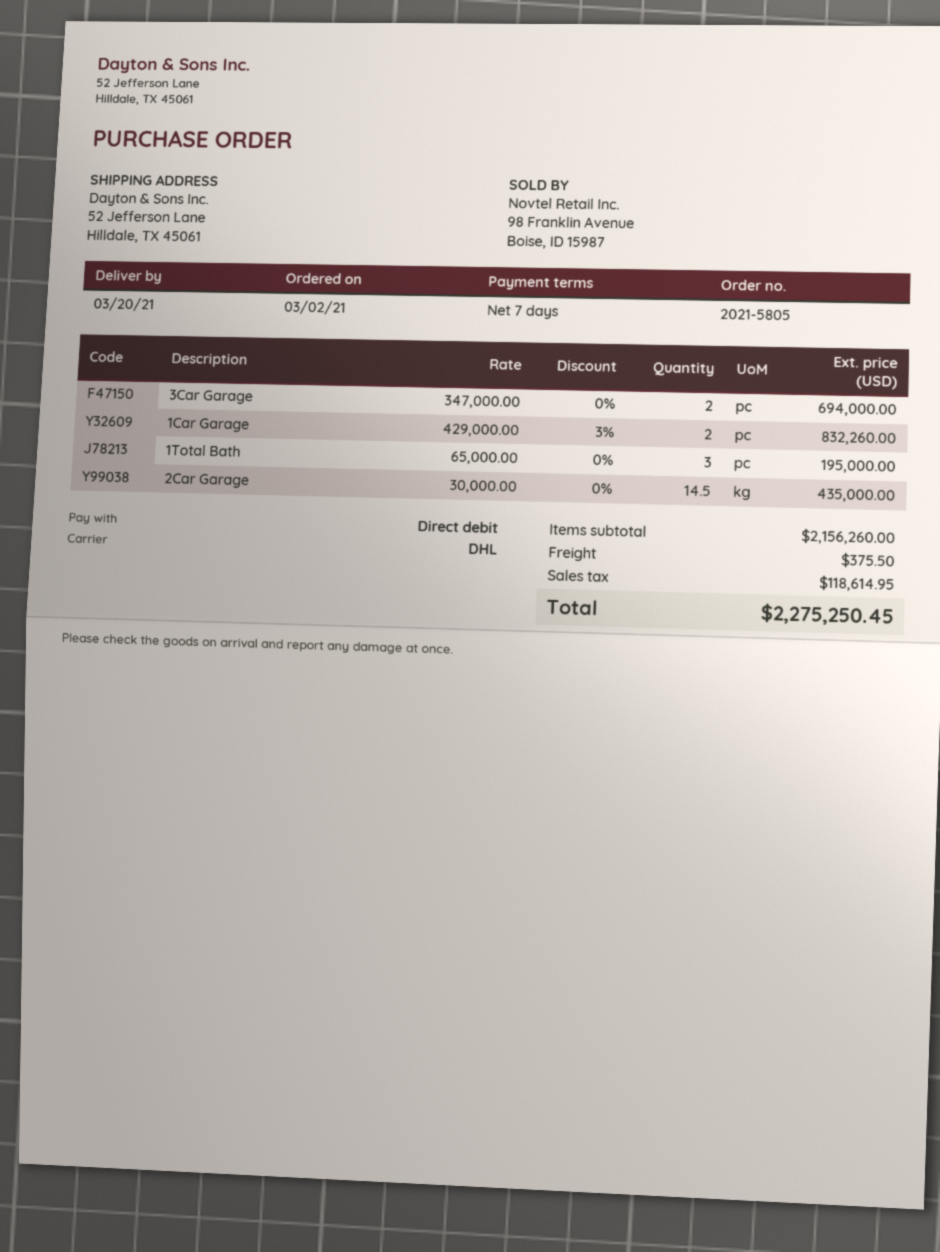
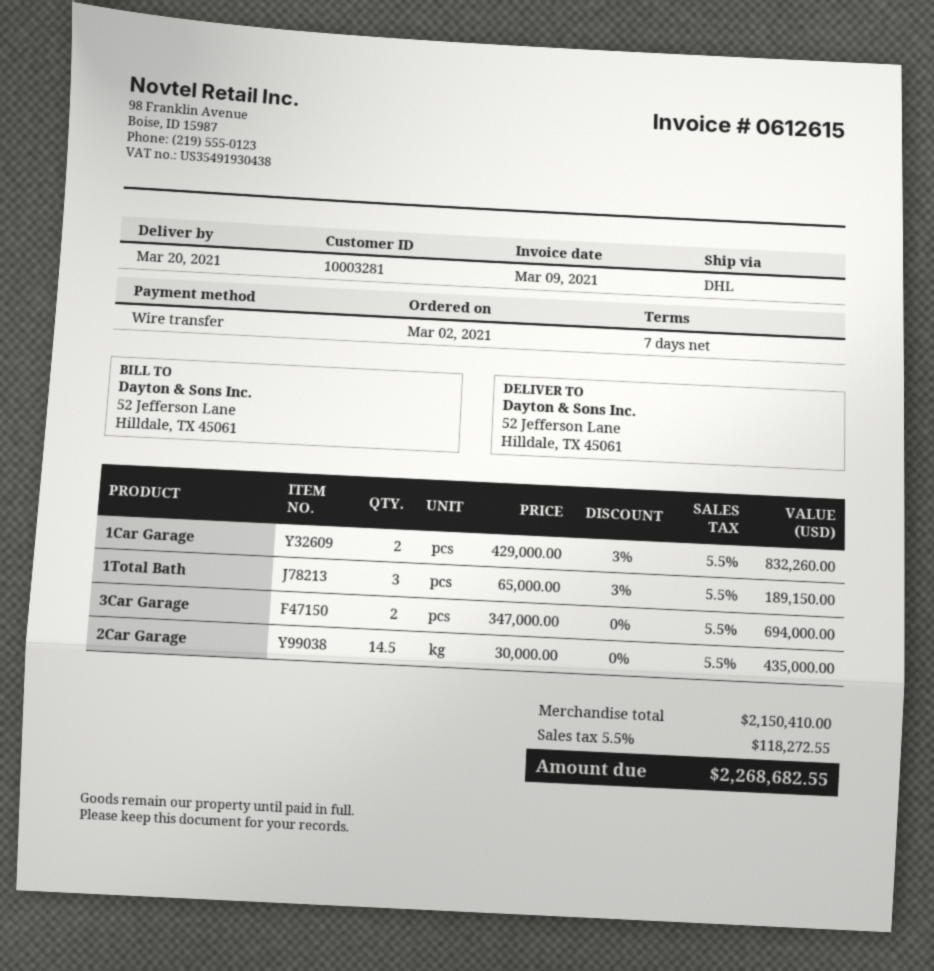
payment method: direct debit -> bank transfer
1Total Bath: 3 x 65000.00 = 195000.00 -> 3 x 65000.00 - 3% = 189150.00
subtotal: 2156260.00 -> 2150410.00
shipping: 375.50 -> none
tax: 118614.95 -> 118272.55
total: 2275250.45 -> 2268682.55

